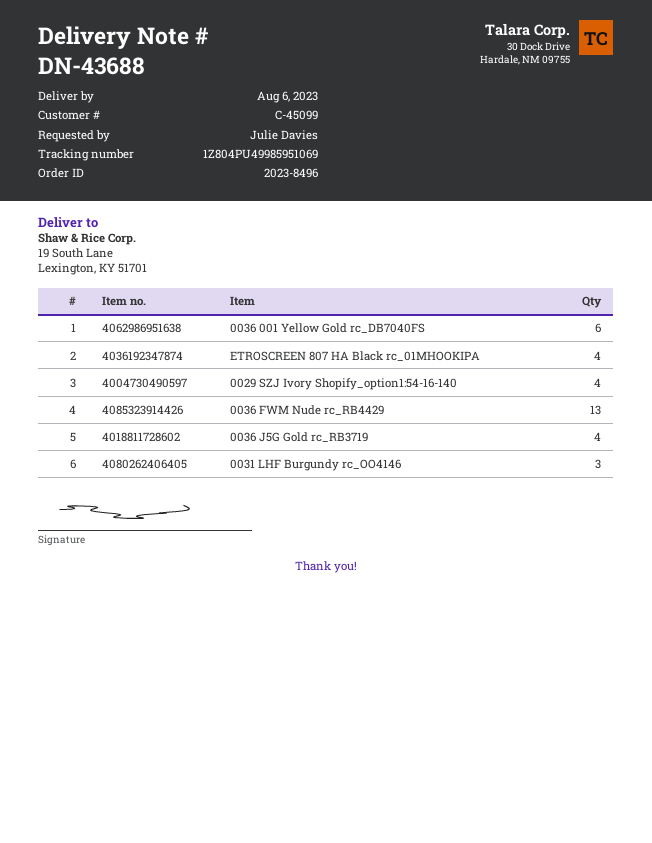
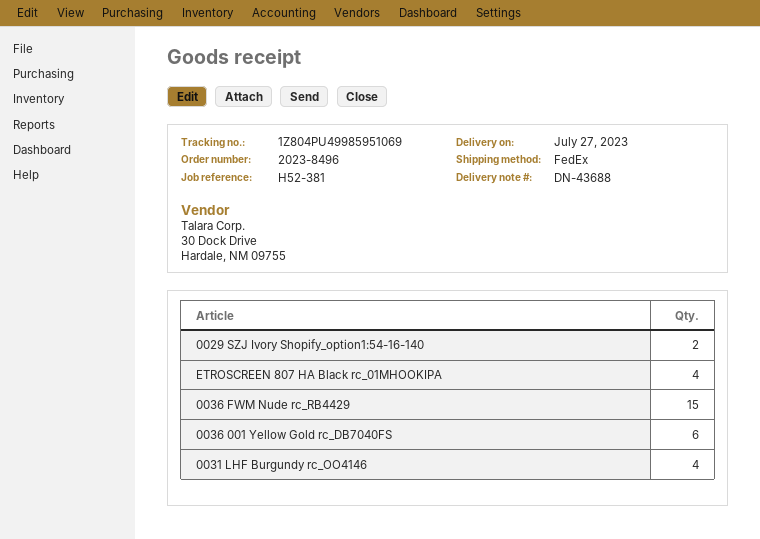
delivery date: 2023-08-06 -> 2023-07-27
0029 SZJ Ivory Shopify_option1:54-16-140: 4 -> 2
0036 FWM Nude rc_RB4429: 13 -> 15
0036 J5G Gold rc_RB3719: 4 -> none
0031 LHF Burgundy rc_OO4146: 3 -> 4

